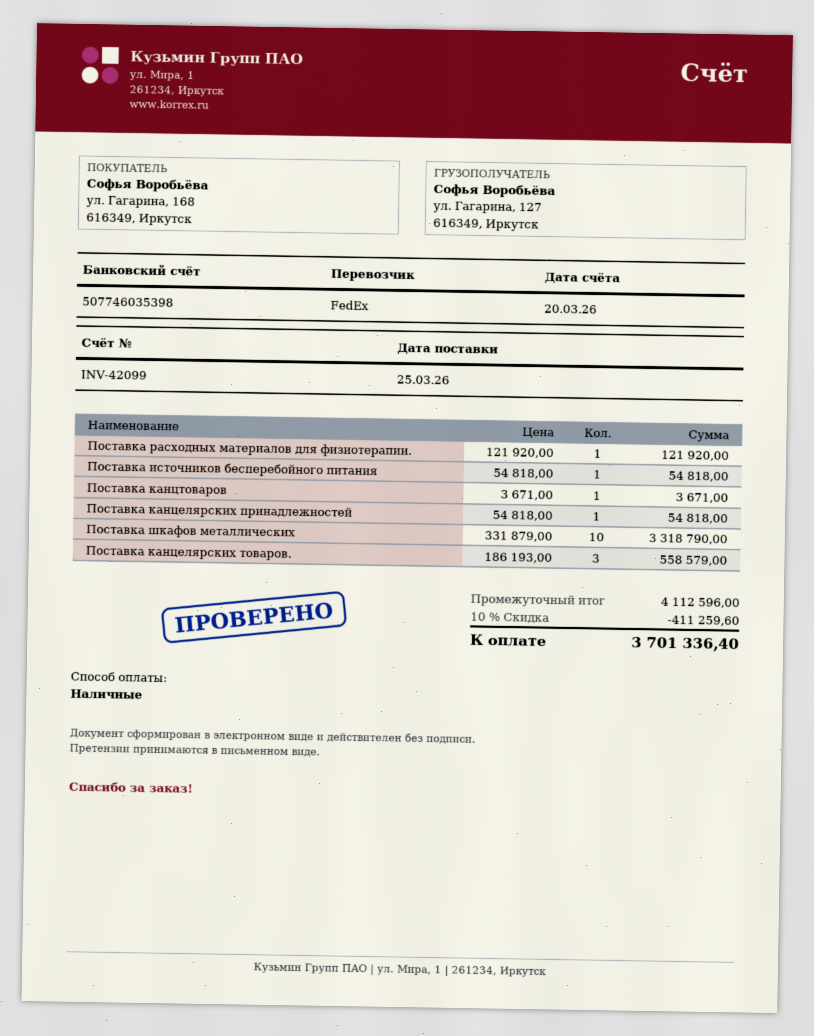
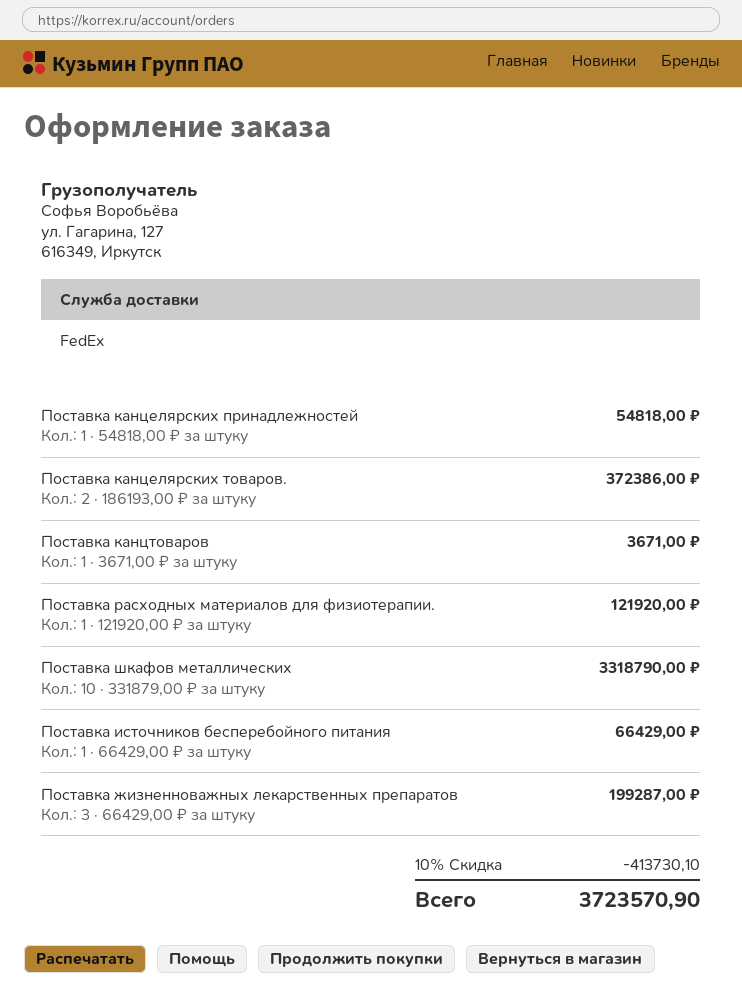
Поставка источников бесперебойного питания: 1 x 54818.00 = 54818.00 -> 1 x 66429.00 = 66429.00
Поставка канцелярских товаров.: 3 x 186193.00 = 558579.00 -> 2 x 186193.00 = 372386.00
Поставка жизненноважных лекарственных препаратов: none -> 3 x 66429.00 = 199287.00
discount: 10% = 411259.60 -> 10% = 413730.10
total: 3701336.40 -> 3723570.90

